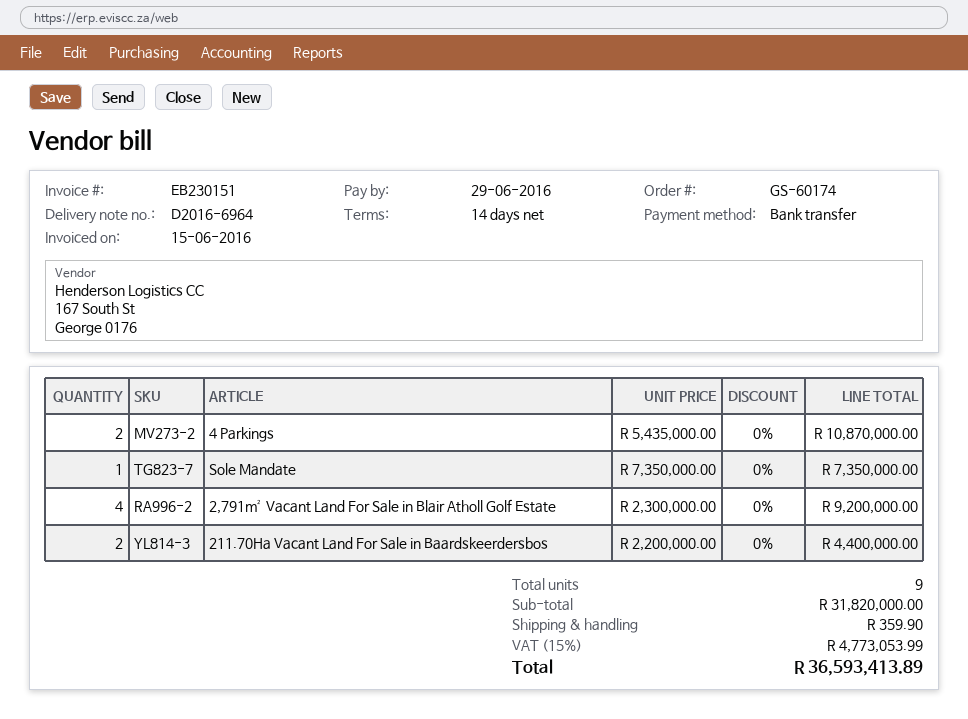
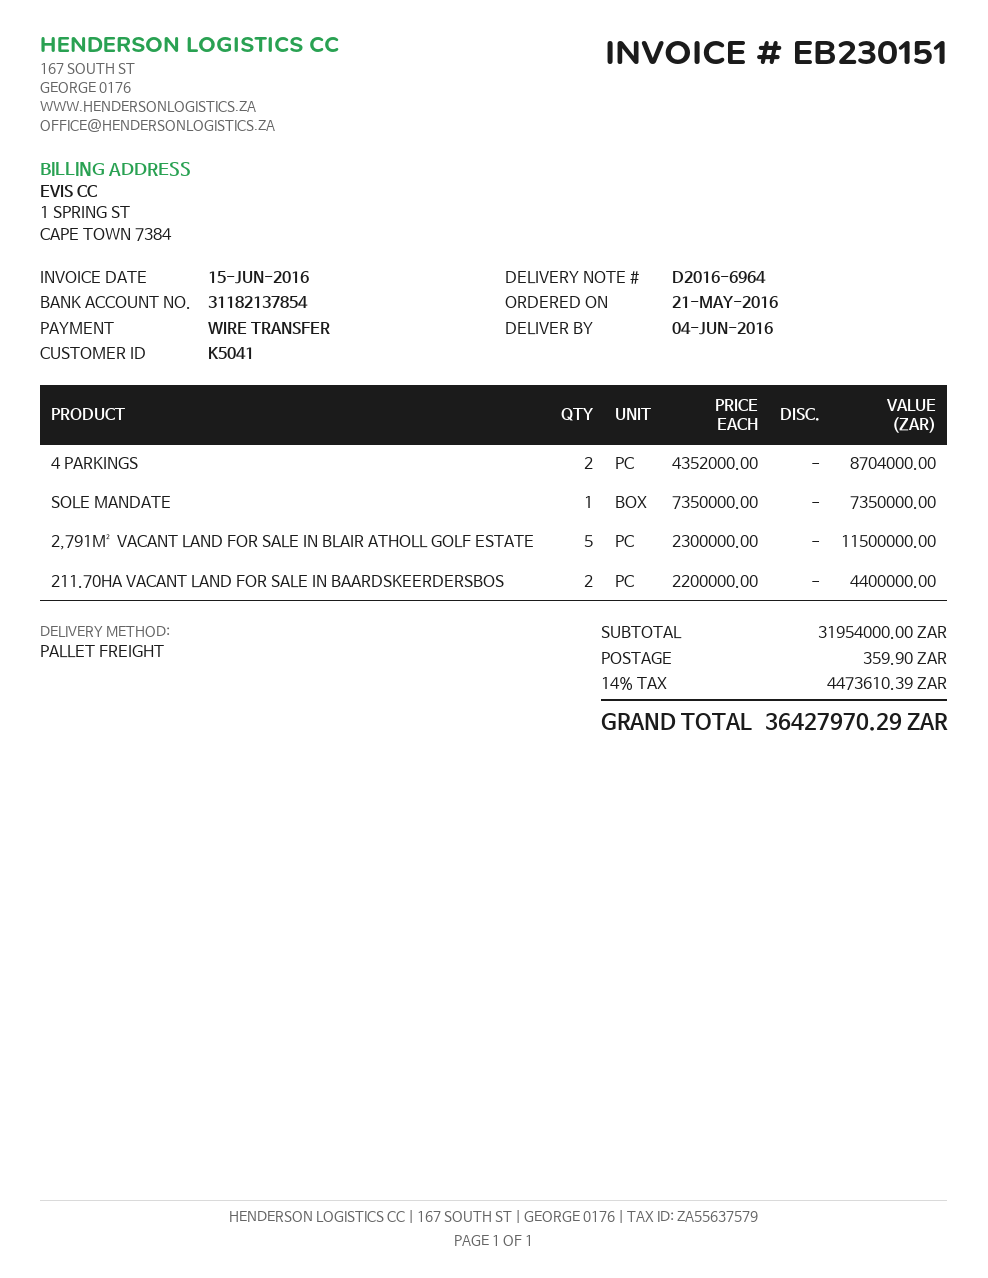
4 Parkings: 2 x 5435000.00 = 10870000.00 -> 2 x 4352000.00 = 8704000.00
2,791m² Vacant Land For Sale in Blair Atholl Golf Estate: 4 x 2300000.00 = 9200000.00 -> 5 x 2300000.00 = 11500000.00
subtotal: 31820000.00 -> 31954000.00
tax: 15% = 4773053.99 -> 14% = 4473610.39
total: 36593413.89 -> 36427970.29

